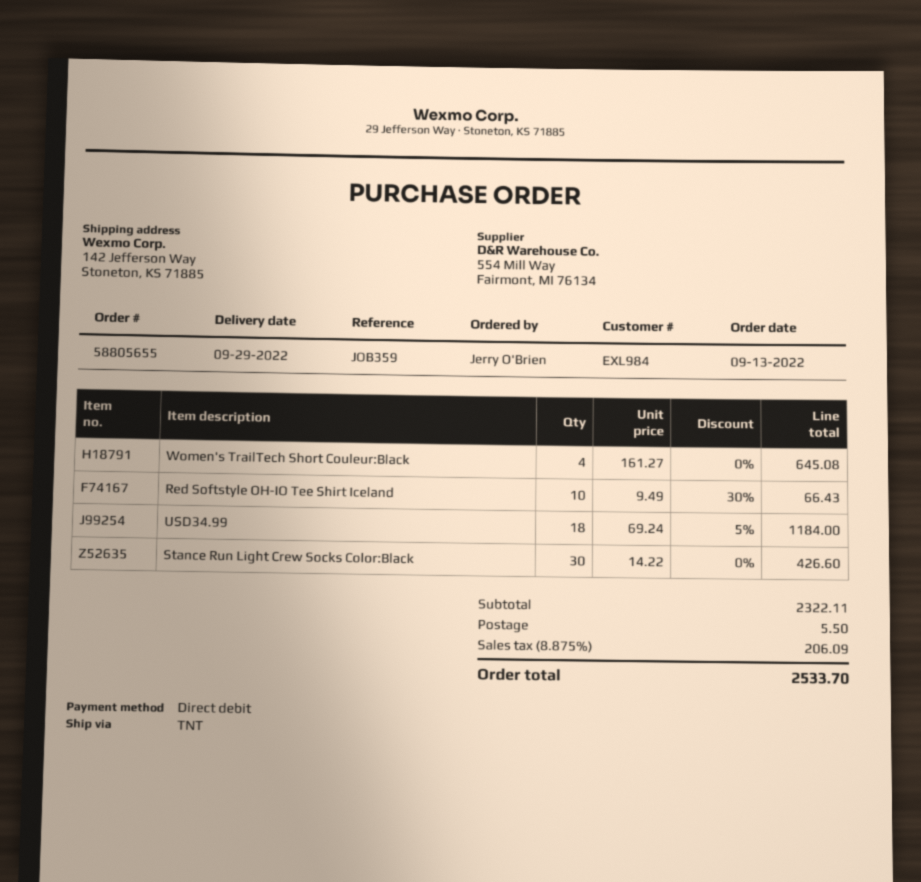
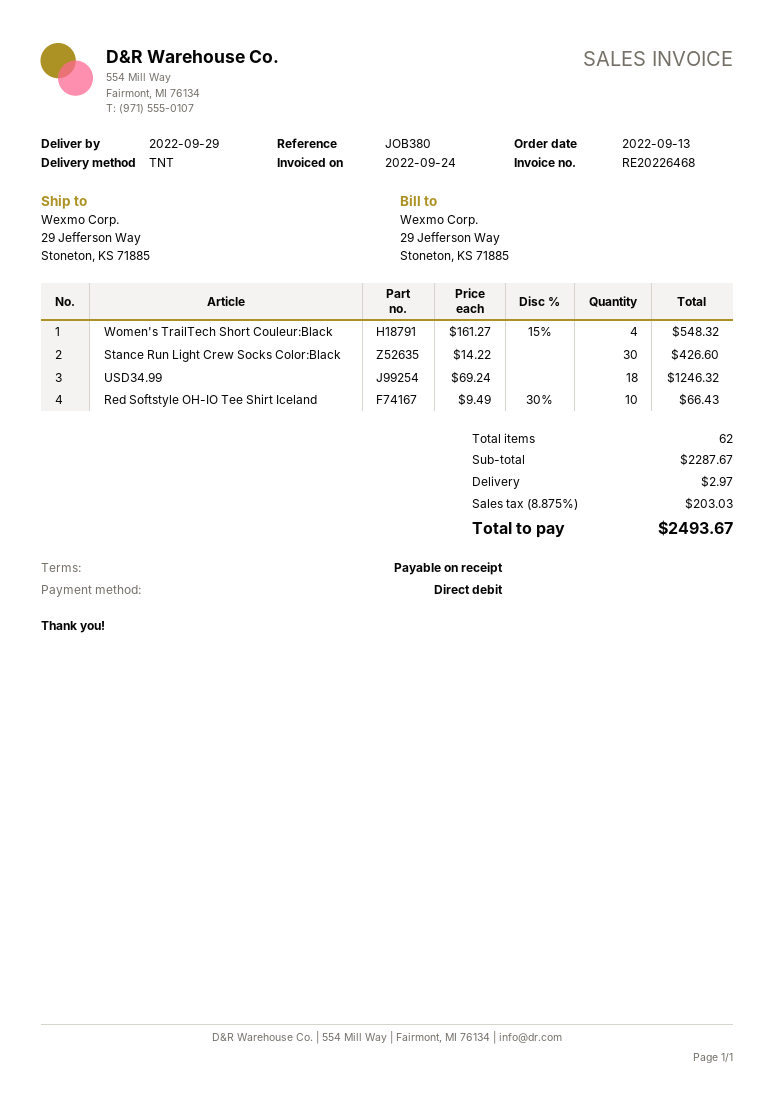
reference: JOB359 -> JOB380
ship to: 142 Jefferson Way, Stoneton, KS 71885 -> 29 Jefferson Way, Stoneton, KS 71885
Women's TrailTech Short Couleur:Black: 4 x 161.27 = 645.08 -> 4 x 161.27 - 15% = 548.32
USD34.99: 18 x 69.24 - 5% = 1184.00 -> 18 x 69.24 = 1246.32
subtotal: 2322.11 -> 2287.67
shipping: 5.50 -> 2.97
tax: 8.875% = 206.09 -> 8.875% = 203.03
total: 2533.70 -> 2493.67

